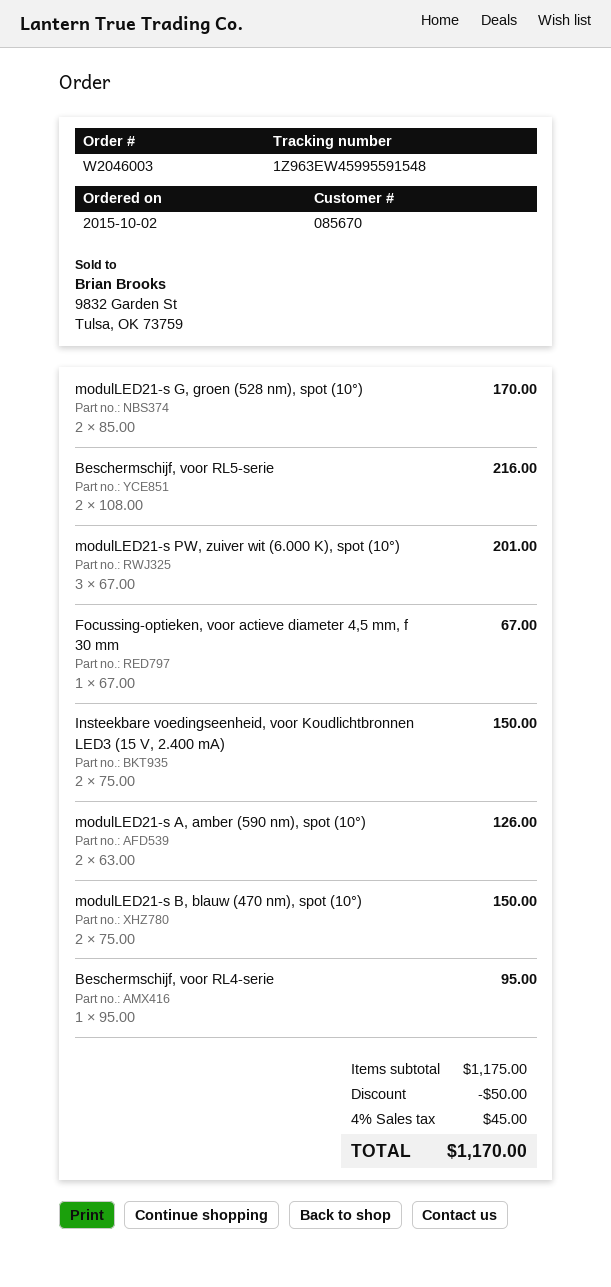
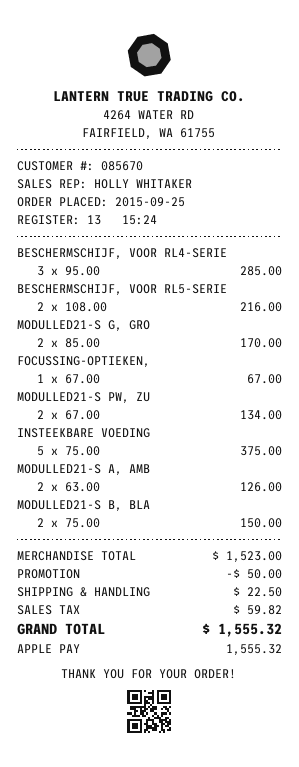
order date: 2015-10-02 -> 2015-09-25
modulLED21-s PW, zuiver wit (6.000 K), spot (10°): 3 x 67.00 = 201.00 -> 2 x 67.00 = 134.00
Insteekbare voedingseenheid, voor Koudlichtbronnen LED3 (15 V, 2.400 mA): 2 x 75.00 = 150.00 -> 5 x 75.00 = 375.00
Beschermschijf, voor RL4-serie: 1 x 95.00 = 95.00 -> 3 x 95.00 = 285.00
subtotal: 1175.00 -> 1523.00
shipping: none -> 22.50
tax: 45.00 -> 59.82
total: 1170.00 -> 1555.32

